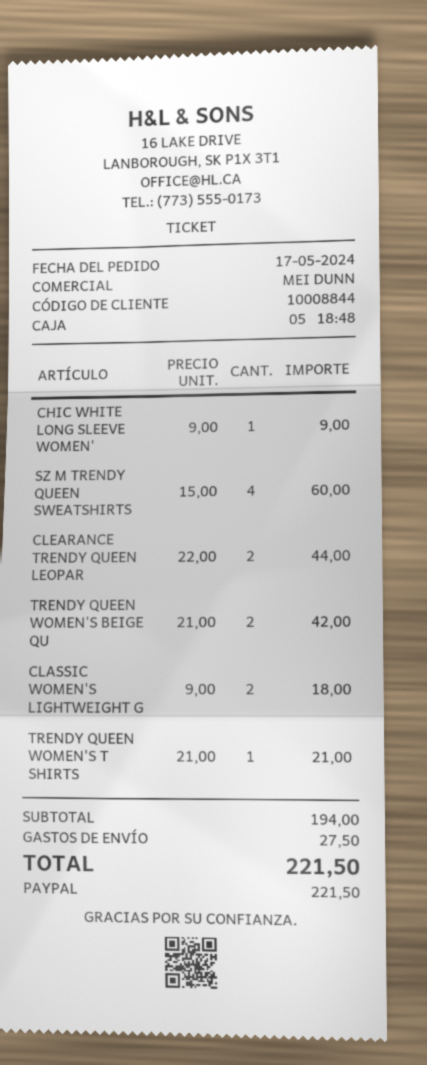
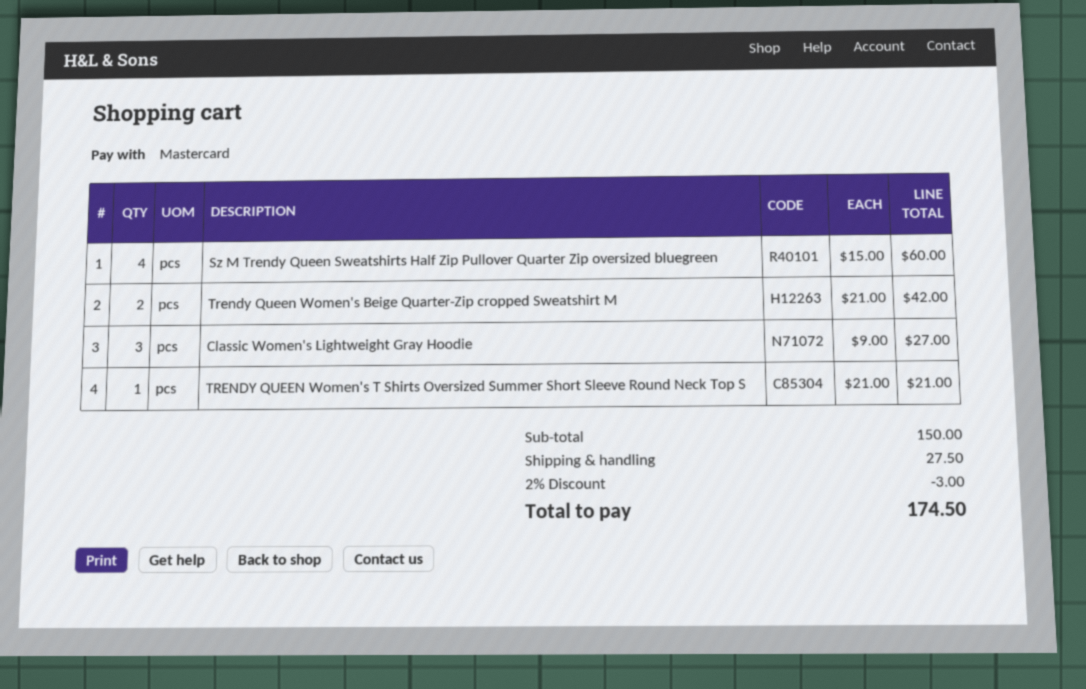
payment method: PayPal -> Mastercard
CHIC WHITE LONG SLEEVE WOMEN': 1 x 9.00 = 9.00 -> none
CLEARANCE TRENDY QUEEN LEOPAR: 2 x 22.00 = 44.00 -> none
CLASSIC WOMEN'S LIGHTWEIGHT G: 2 x 9.00 = 18.00 -> 3 x 9.00 = 27.00
subtotal: 194.00 -> 150.00
discount: none -> 2% = 3.00
total: 221.50 -> 174.50

